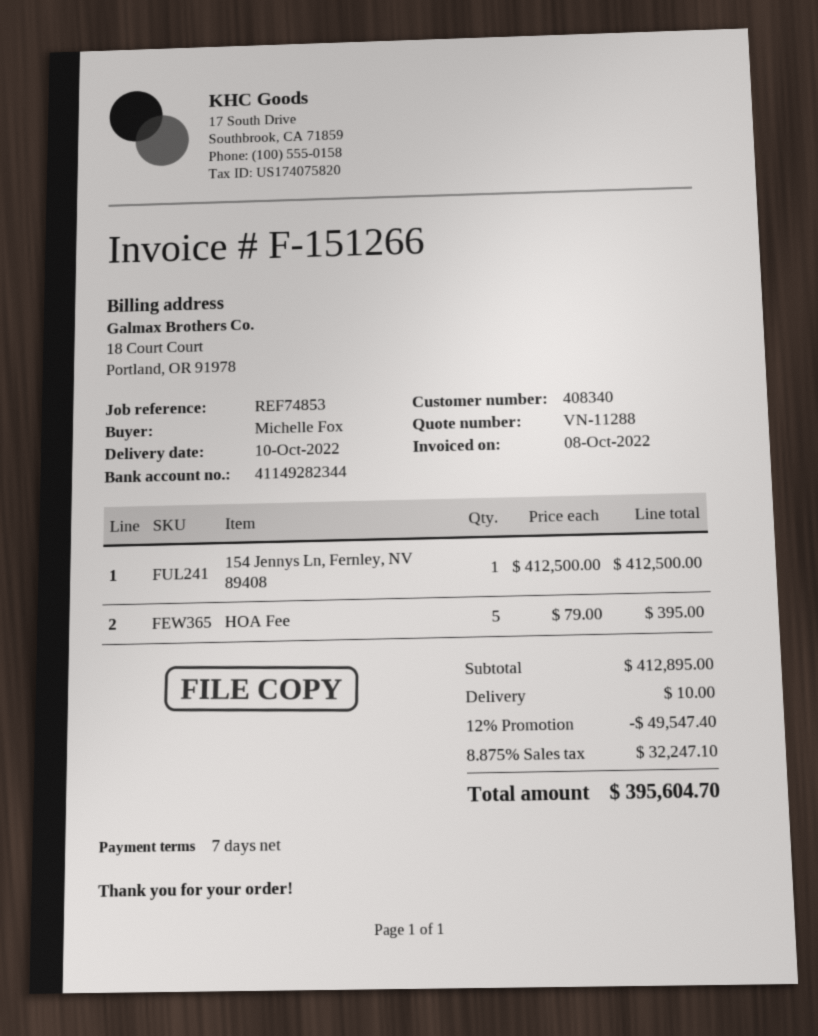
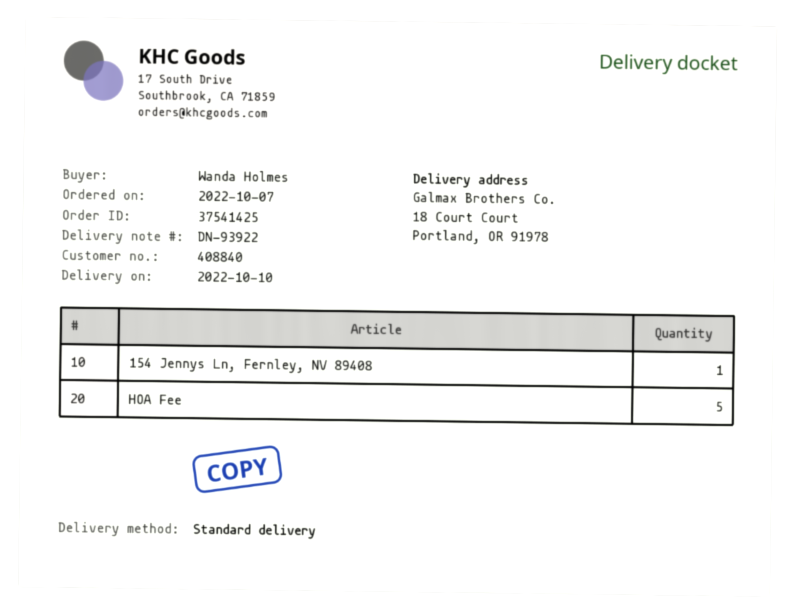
customer number: 408340 -> 408840
ordered by: Michelle Fox -> Wanda Holmes

